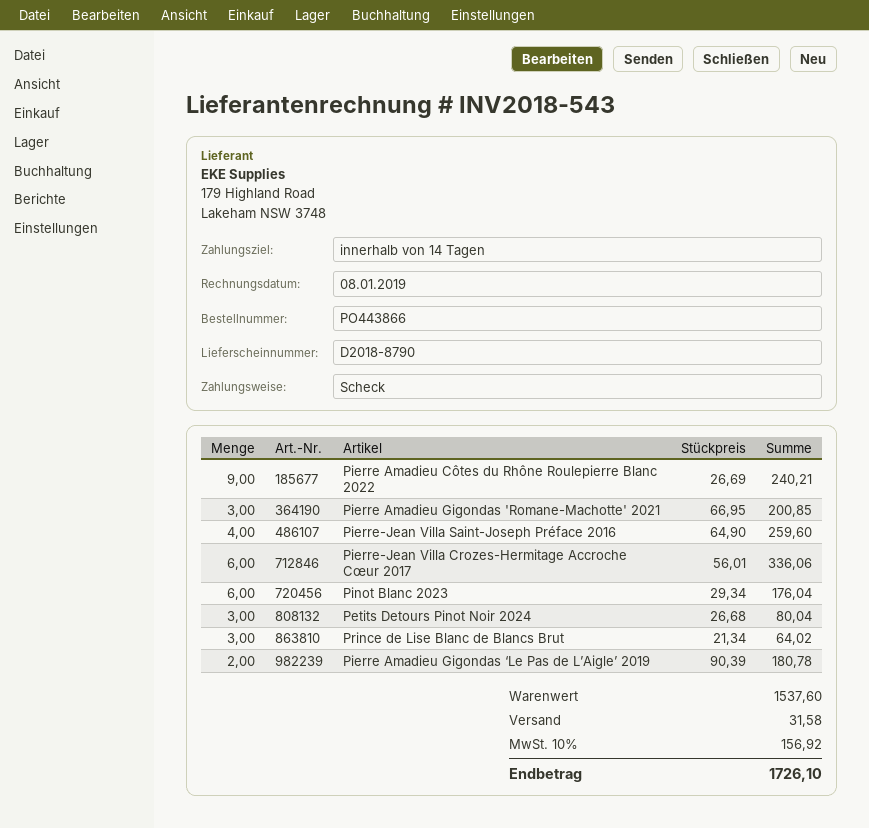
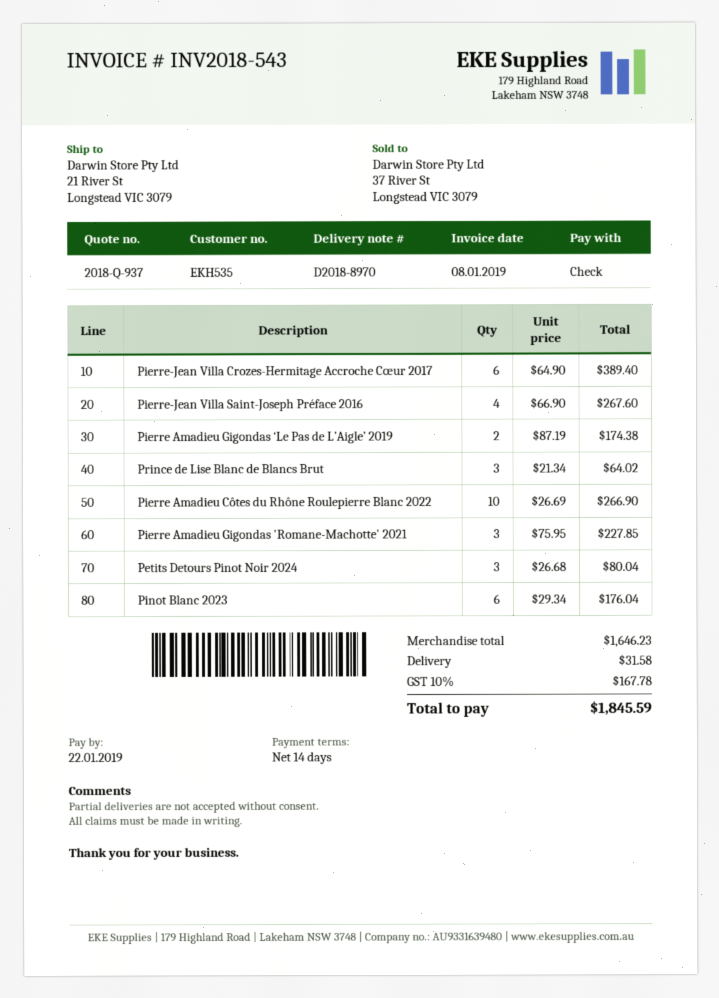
delivery note number: D2018-8790 -> D2018-8970
Pierre Amadieu Côtes du Rhône Roulepierre Blanc 2022: 9 x 26.69 = 240.21 -> 10 x 26.69 = 266.90
Pierre Amadieu Gigondas 'Romane-Machotte' 2021: 3 x 66.95 = 200.85 -> 3 x 75.95 = 227.85
Pierre-Jean Villa Saint-Joseph Préface 2016: 4 x 64.90 = 259.60 -> 4 x 66.90 = 267.60
Pierre-Jean Villa Crozes-Hermitage Accroche Cœur 2017: 6 x 56.01 = 336.06 -> 6 x 64.90 = 389.40
Pierre Amadieu Gigondas ‘Le Pas de L’Aigle’ 2019: 2 x 90.39 = 180.78 -> 2 x 87.19 = 174.38
subtotal: 1537.60 -> 1646.23
tax: 10% = 156.92 -> 10% = 167.78
total: 1726.10 -> 1845.59

